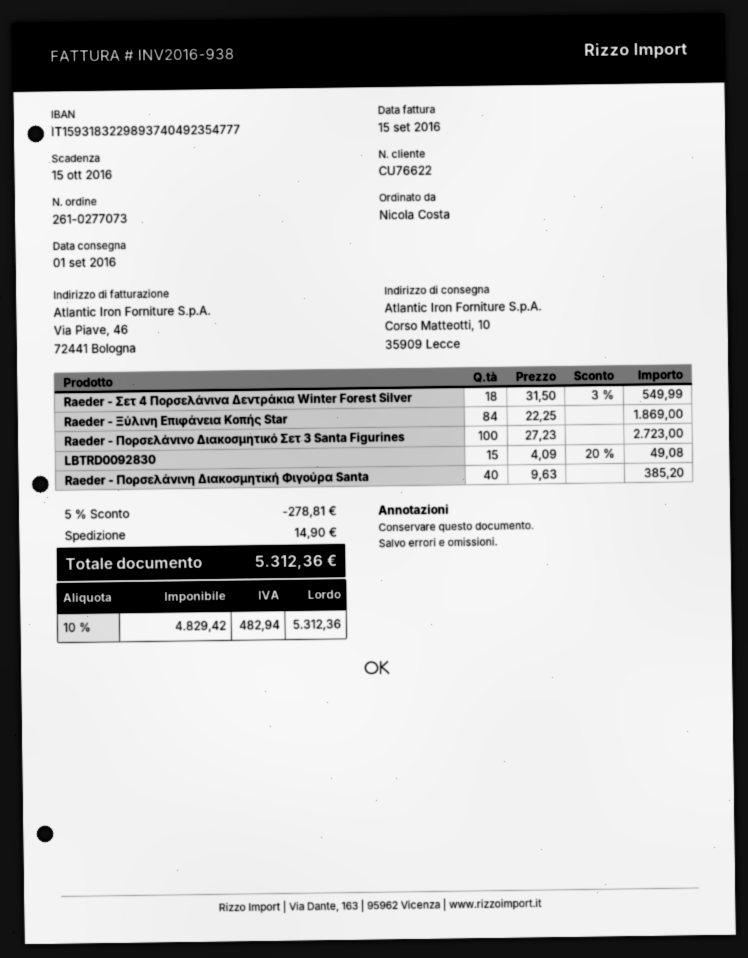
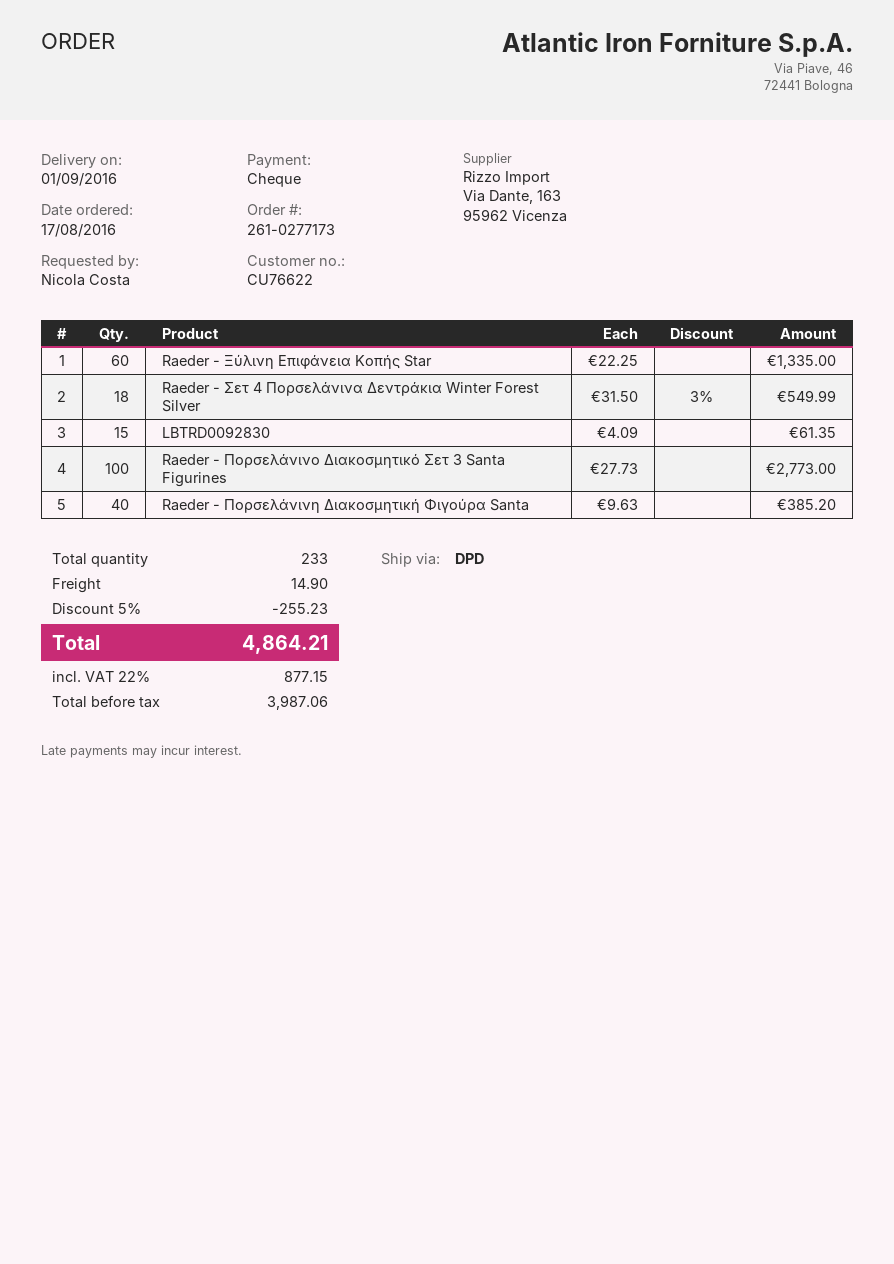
order number: 261-0277073 -> 261-0277173
Raeder - Ξύλινη Επιφάνεια Κοπής Star: 84 x 22.25 = 1869.00 -> 60 x 22.25 = 1335.00
Raeder - Πορσελάνινο Διακοσμητικό Σετ 3 Santa Figurines: 100 x 27.23 = 2723.00 -> 100 x 27.73 = 2773.00
LBTRD0092830: 15 x 4.09 - 20% = 49.08 -> 15 x 4.09 = 61.35
discount: 5% = 278.81 -> 5% = 255.23
net: 4829.42 -> 3987.06
tax: 10% = 482.94 -> 22% = 877.15
total: 5312.36 -> 4864.21

